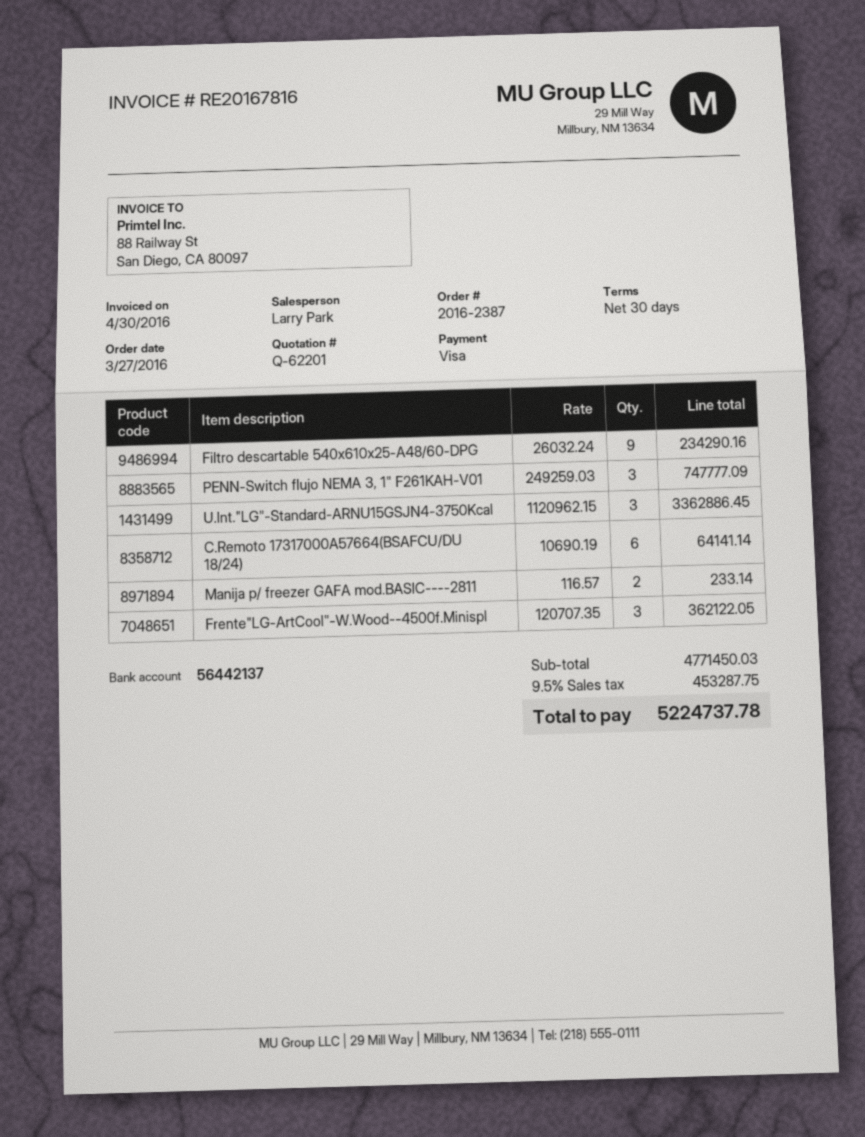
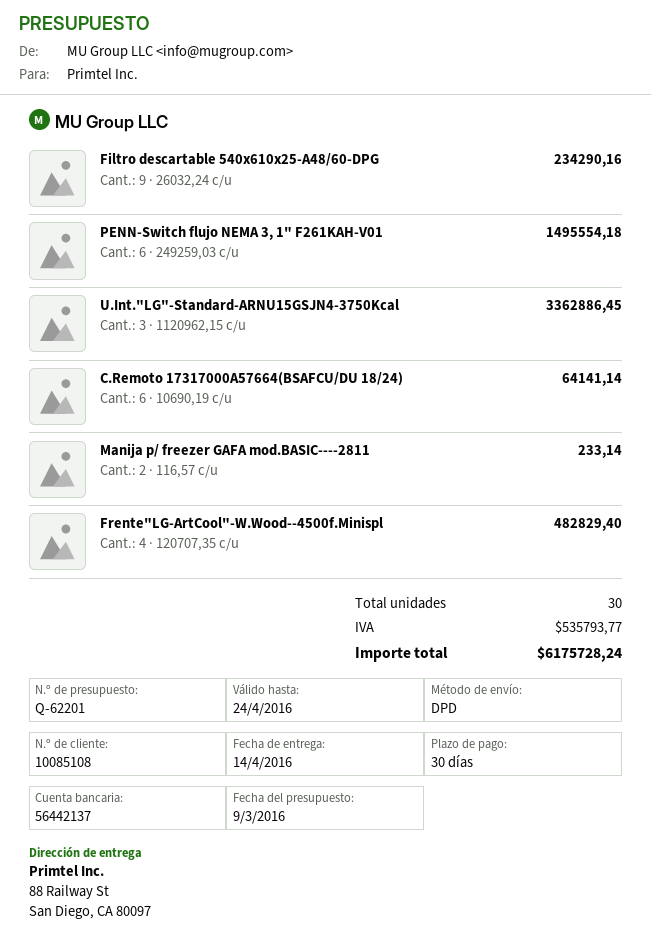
PENN-Switch flujo NEMA 3, 1" F261KAH-V01: 3 x 249259.03 = 747777.09 -> 6 x 249259.03 = 1495554.18
Frente"LG-ArtCool"-W.Wood--4500f.Minispl: 3 x 120707.35 = 362122.05 -> 4 x 120707.35 = 482829.40
tax: 453287.75 -> 535793.77
total: 5224737.78 -> 6175728.24

